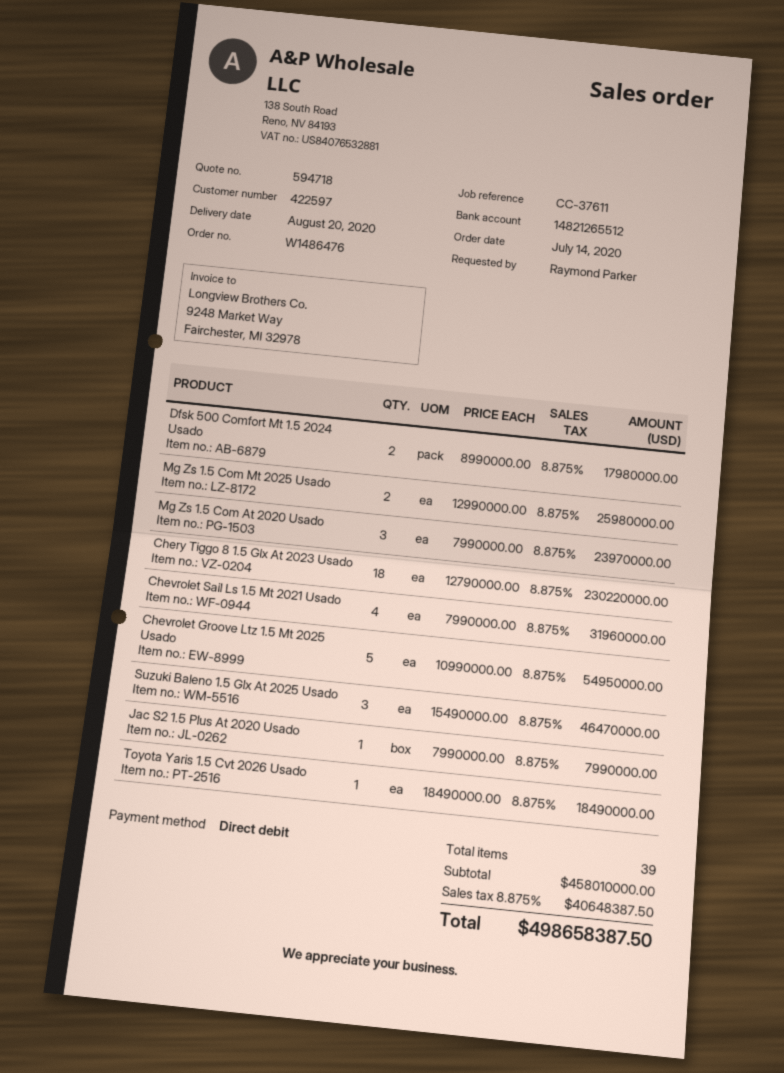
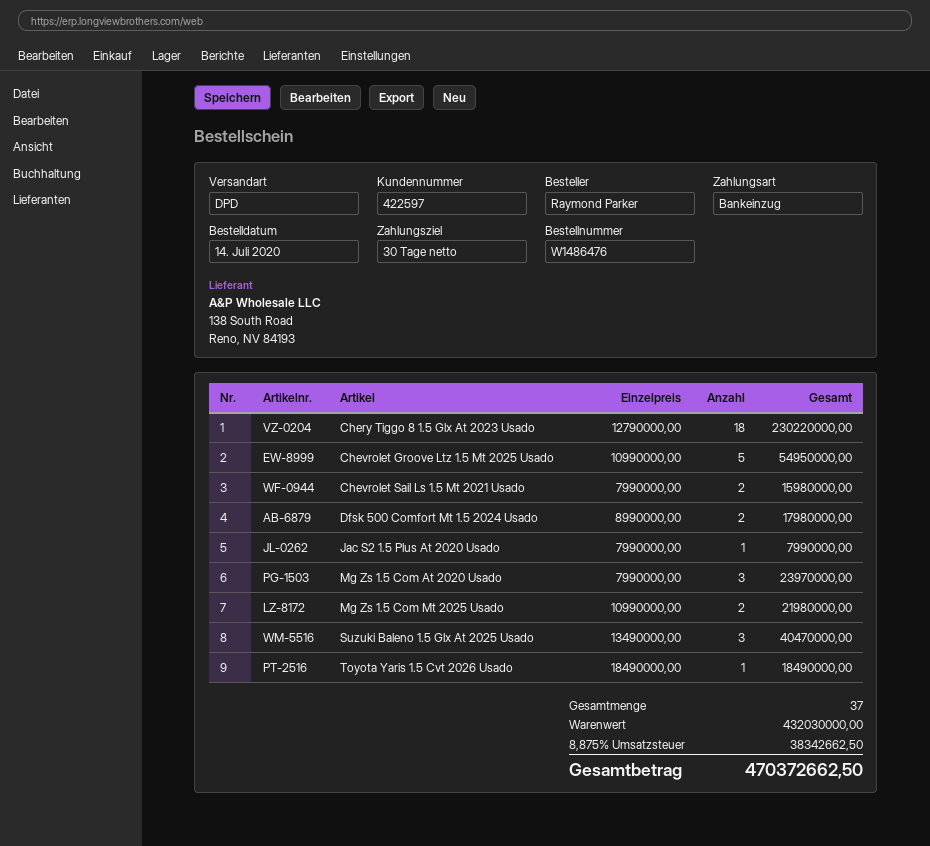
Mg Zs 1.5 Com Mt 2025 Usado: 2 x 12990000.00 = 25980000.00 -> 2 x 10990000.00 = 21980000.00
Chevrolet Sail Ls 1.5 Mt 2021 Usado: 4 x 7990000.00 = 31960000.00 -> 2 x 7990000.00 = 15980000.00
Suzuki Baleno 1.5 Glx At 2025 Usado: 3 x 15490000.00 = 46470000.00 -> 3 x 13490000.00 = 40470000.00
total quantity: 39 -> 37
subtotal: 458010000.00 -> 432030000.00
tax: 8.875% = 40648387.50 -> 8.875% = 38342662.50
total: 498658387.50 -> 470372662.50

